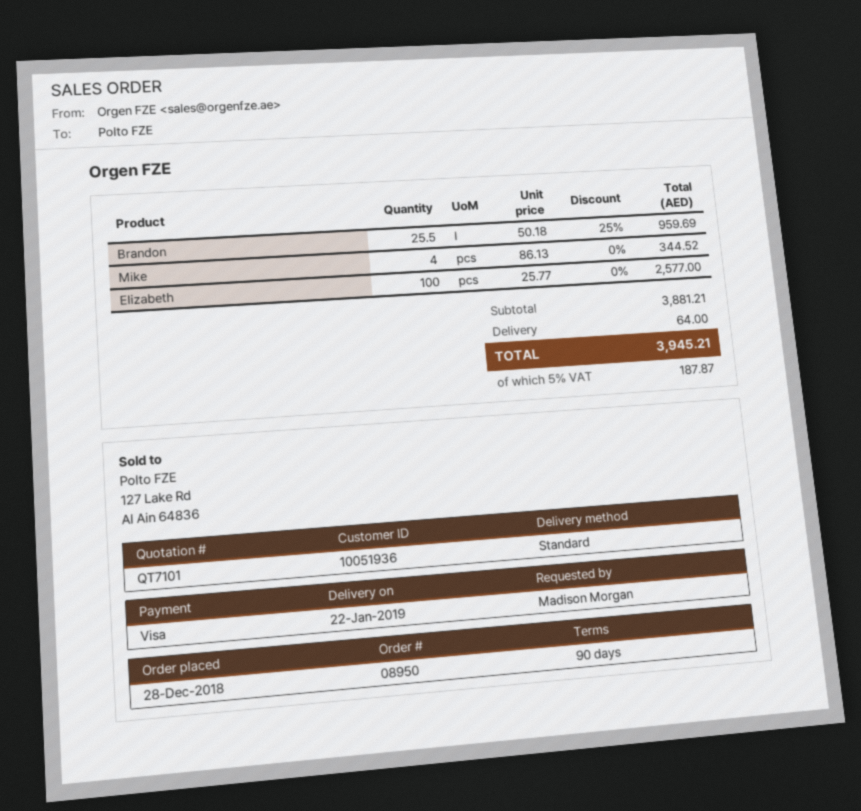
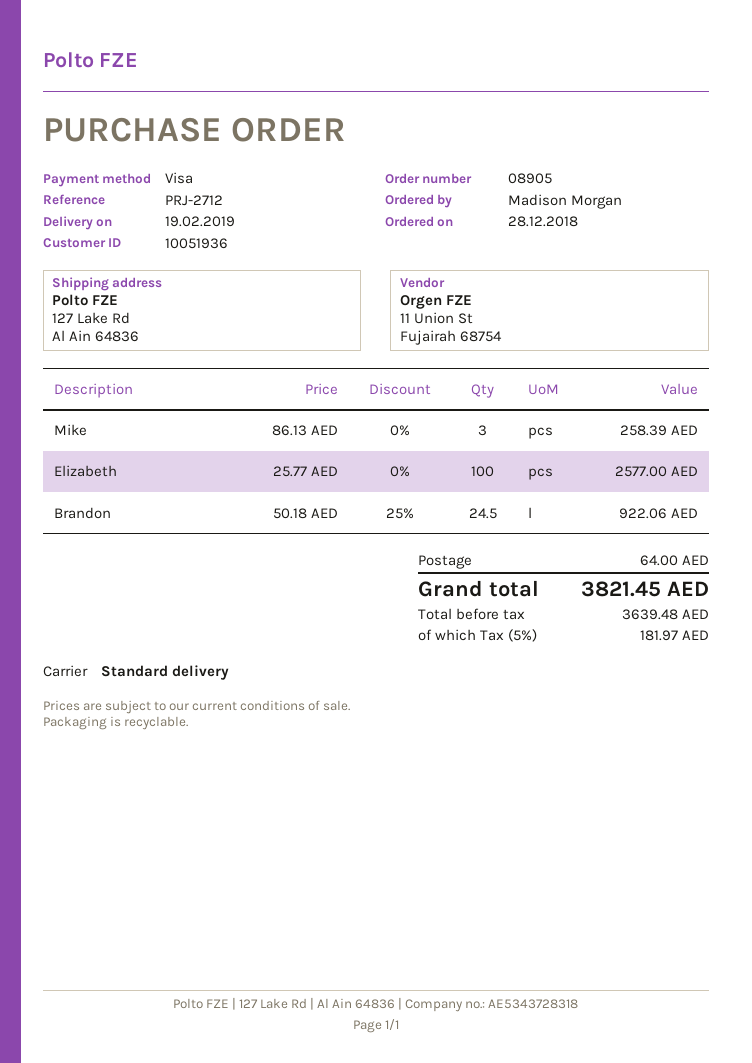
order number: 08950 -> 08905
delivery date: 2019-01-22 -> 2019-02-19
Brandon: 25.5 x 50.18 - 25% = 959.69 -> 24.5 x 50.18 - 25% = 922.06
Mike: 4 x 86.13 = 344.52 -> 3 x 86.13 = 258.39
tax: 5% = 187.87 -> 5% = 181.97
total: 3945.21 -> 3821.45

